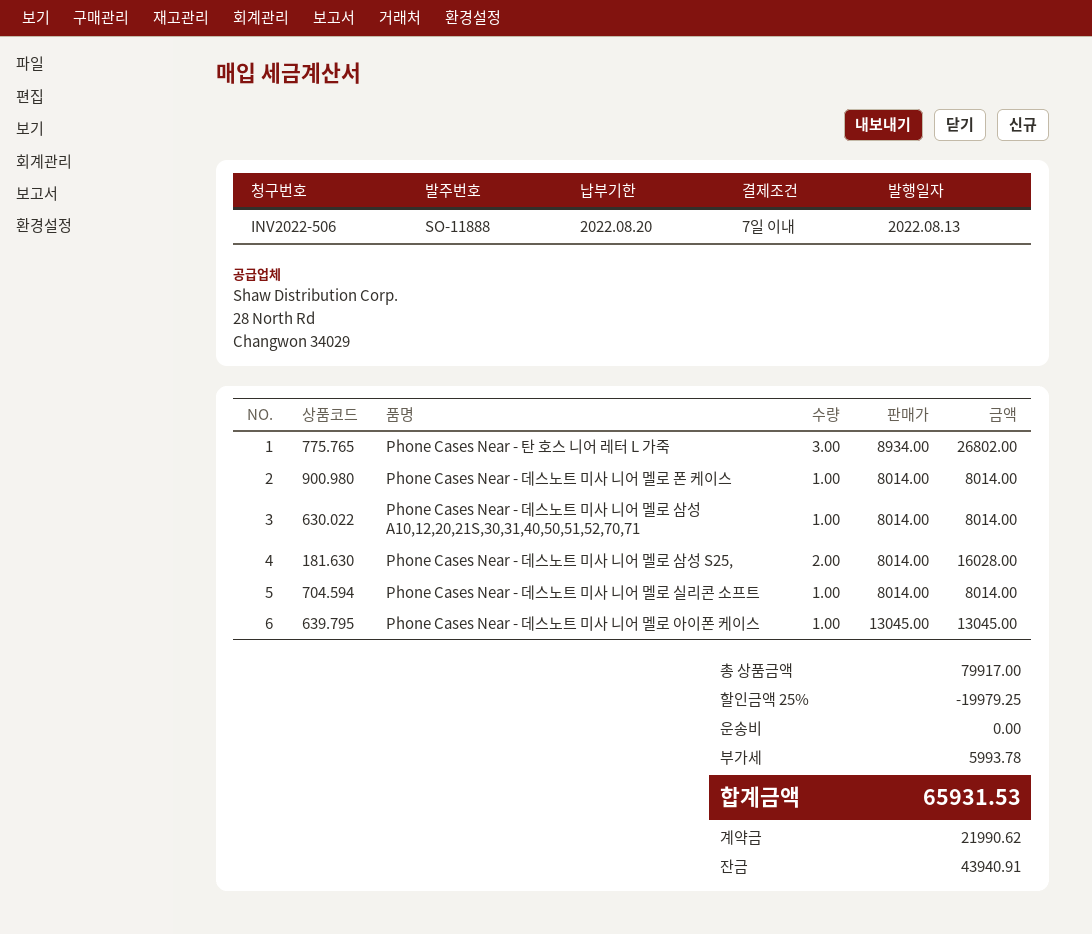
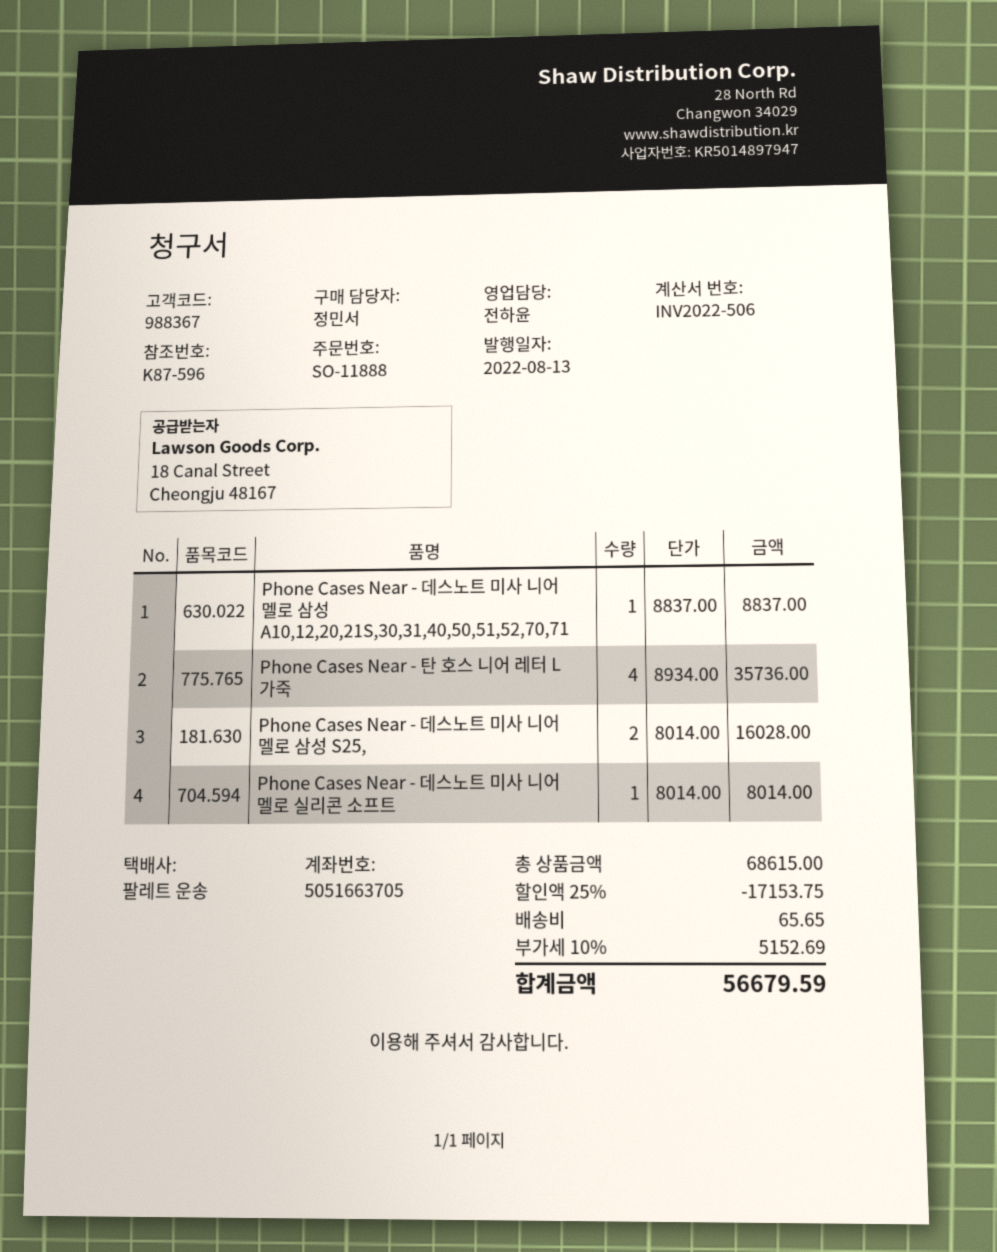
Phone Cases Near - 탄 호스 니어 레터 L 가죽: 3 x 8934.00 = 26802.00 -> 4 x 8934.00 = 35736.00
Phone Cases Near - 데스노트 미사 니어 멜로 폰 케이스: 1 x 8014.00 = 8014.00 -> none
Phone Cases Near - 데스노트 미사 니어 멜로 삼성 A10,12,20,21S,30,31,40,50,51,52,70,71: 1 x 8014.00 = 8014.00 -> 1 x 8837.00 = 8837.00
Phone Cases Near - 데스노트 미사 니어 멜로 아이폰 케이스: 1 x 13045.00 = 13045.00 -> none
subtotal: 79917.00 -> 68615.00
discount: 25% = 19979.25 -> 25% = 17153.75
shipping: 0.00 -> 65.65
tax: 5993.78 -> 5152.69
total: 65931.53 -> 56679.59

